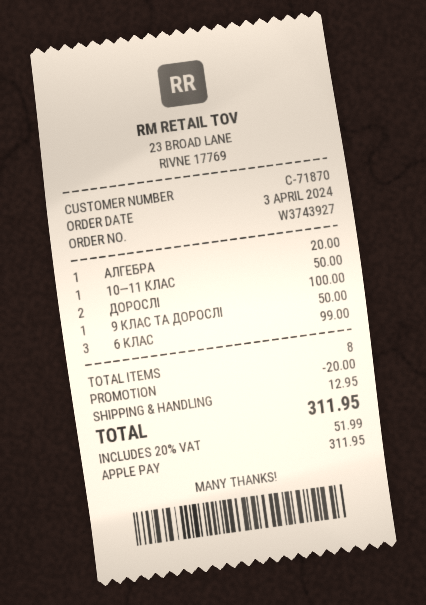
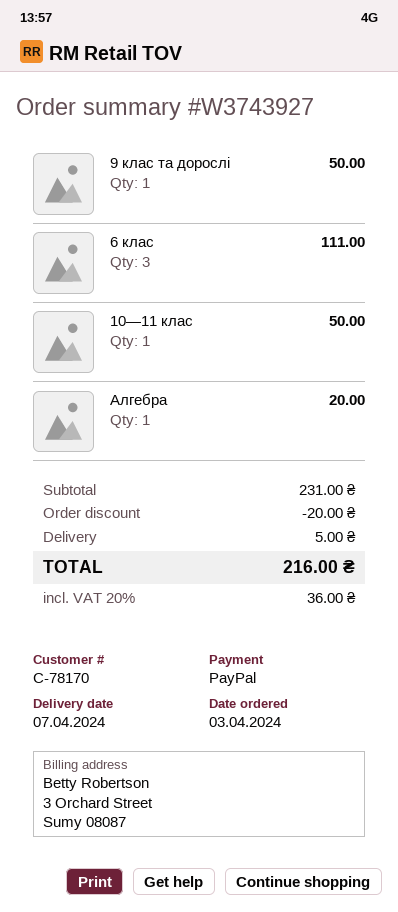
customer number: C-71870 -> C-78170
payment method: Apple Pay -> PayPal
ДОРОСЛІ: 2 for 100.00 -> none
6 КЛАС: 3 for 99.00 -> 3 for 111.00
shipping: 12.95 -> 5.00
tax: 20% = 51.99 -> 20% = 36.00
total: 311.95 -> 216.00

